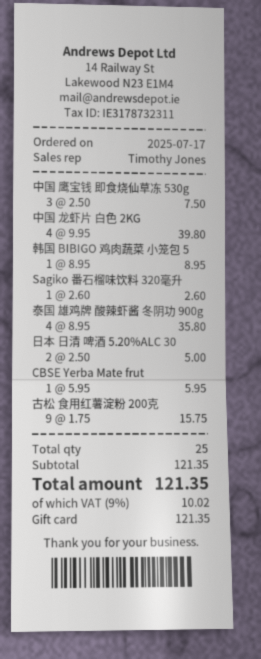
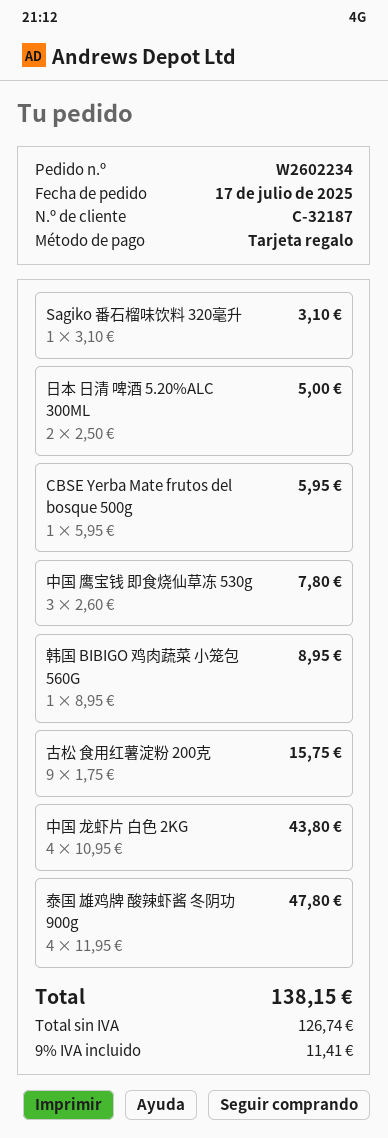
中国 鹰宝钱 即食烧仙草冻 530g: 3 x 2.50 = 7.50 -> 3 x 2.60 = 7.80
中国 龙虾片 白色 2KG: 4 x 9.95 = 39.80 -> 4 x 10.95 = 43.80
Sagiko 番石榴味饮料 320毫升: 1 x 2.60 = 2.60 -> 1 x 3.10 = 3.10
泰国 雄鸡牌 酸辣虾酱 冬阴功 900g: 4 x 8.95 = 35.80 -> 4 x 11.95 = 47.80
tax: 9% = 10.02 -> 9% = 11.41
total: 121.35 -> 138.15

